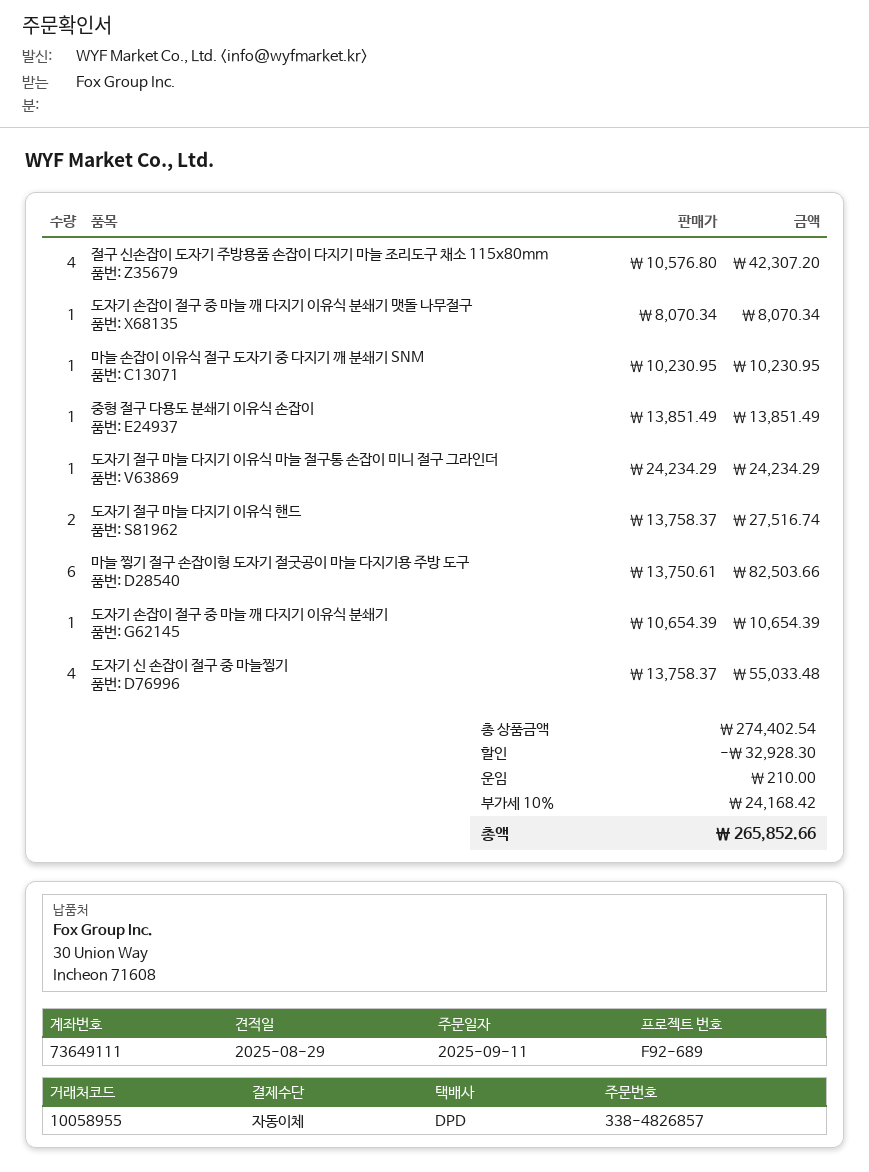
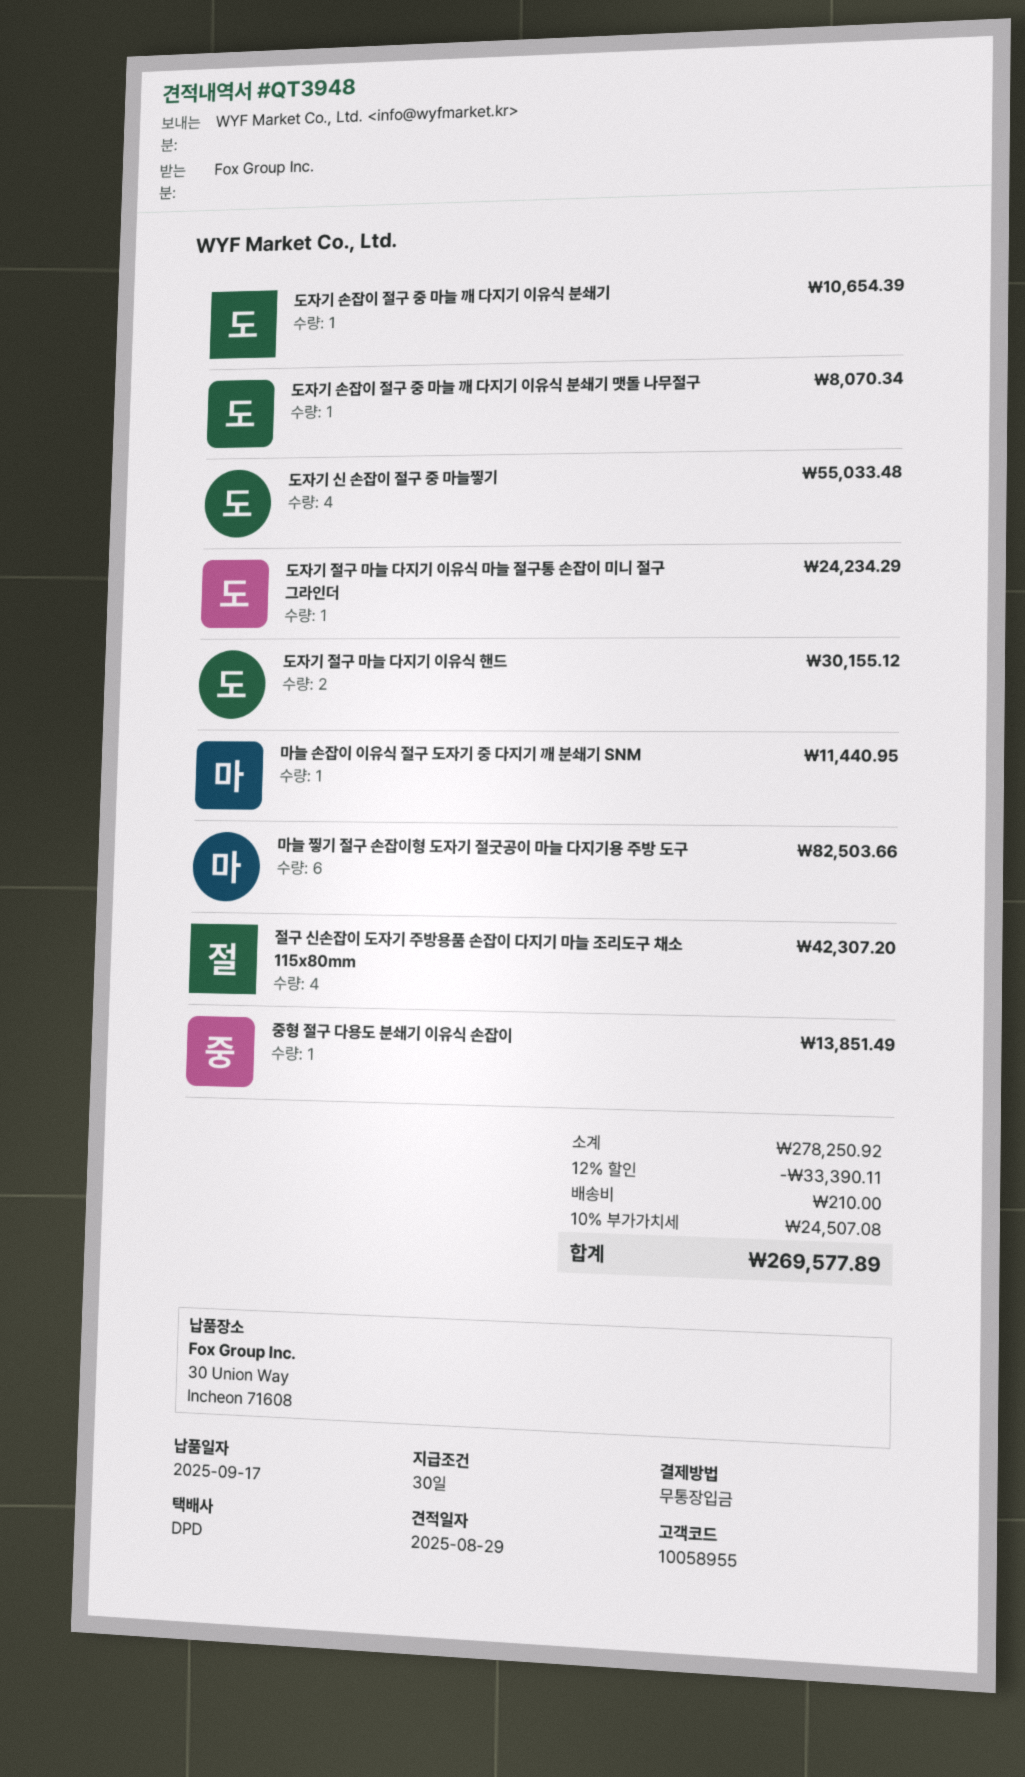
payment method: direct debit -> bank transfer
마늘 손잡이 이유식 절구 도자기 중 다지기 깨 분쇄기 SNM: 1 for 10230.95 -> 1 for 11440.95
도자기 절구 마늘 다지기 이유식 핸드: 2 for 27516.74 -> 2 for 30155.12
subtotal: 274402.54 -> 278250.92
discount: 32928.30 -> 33390.11
tax: 10% = 24168.42 -> 10% = 24507.08
total: 265852.66 -> 269577.89

